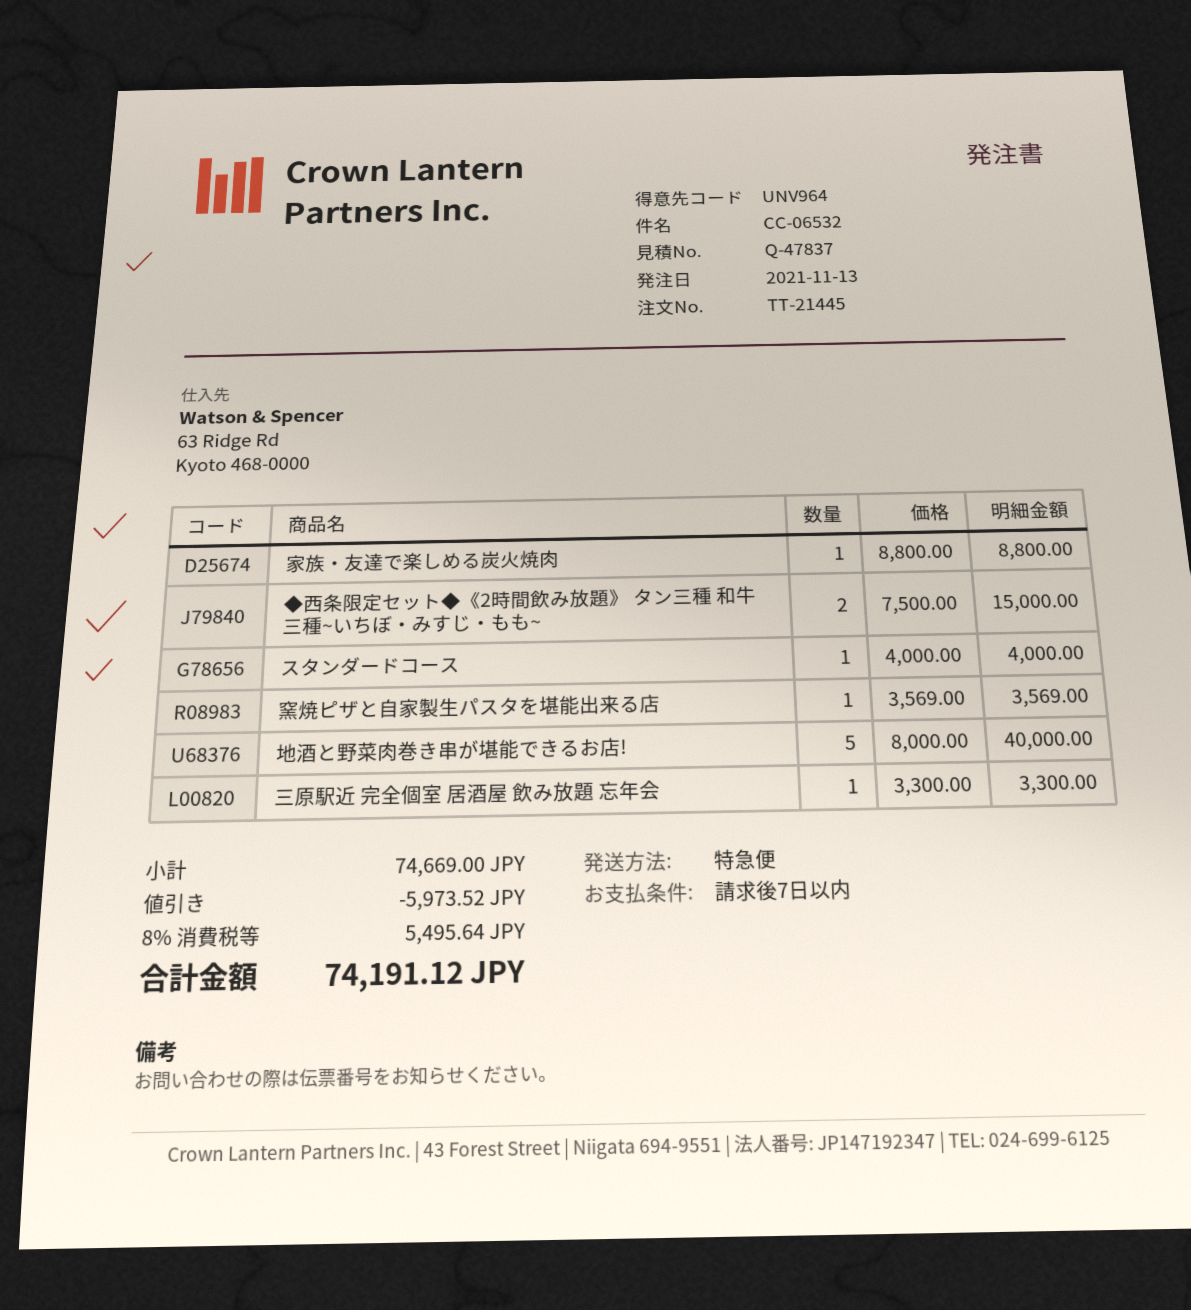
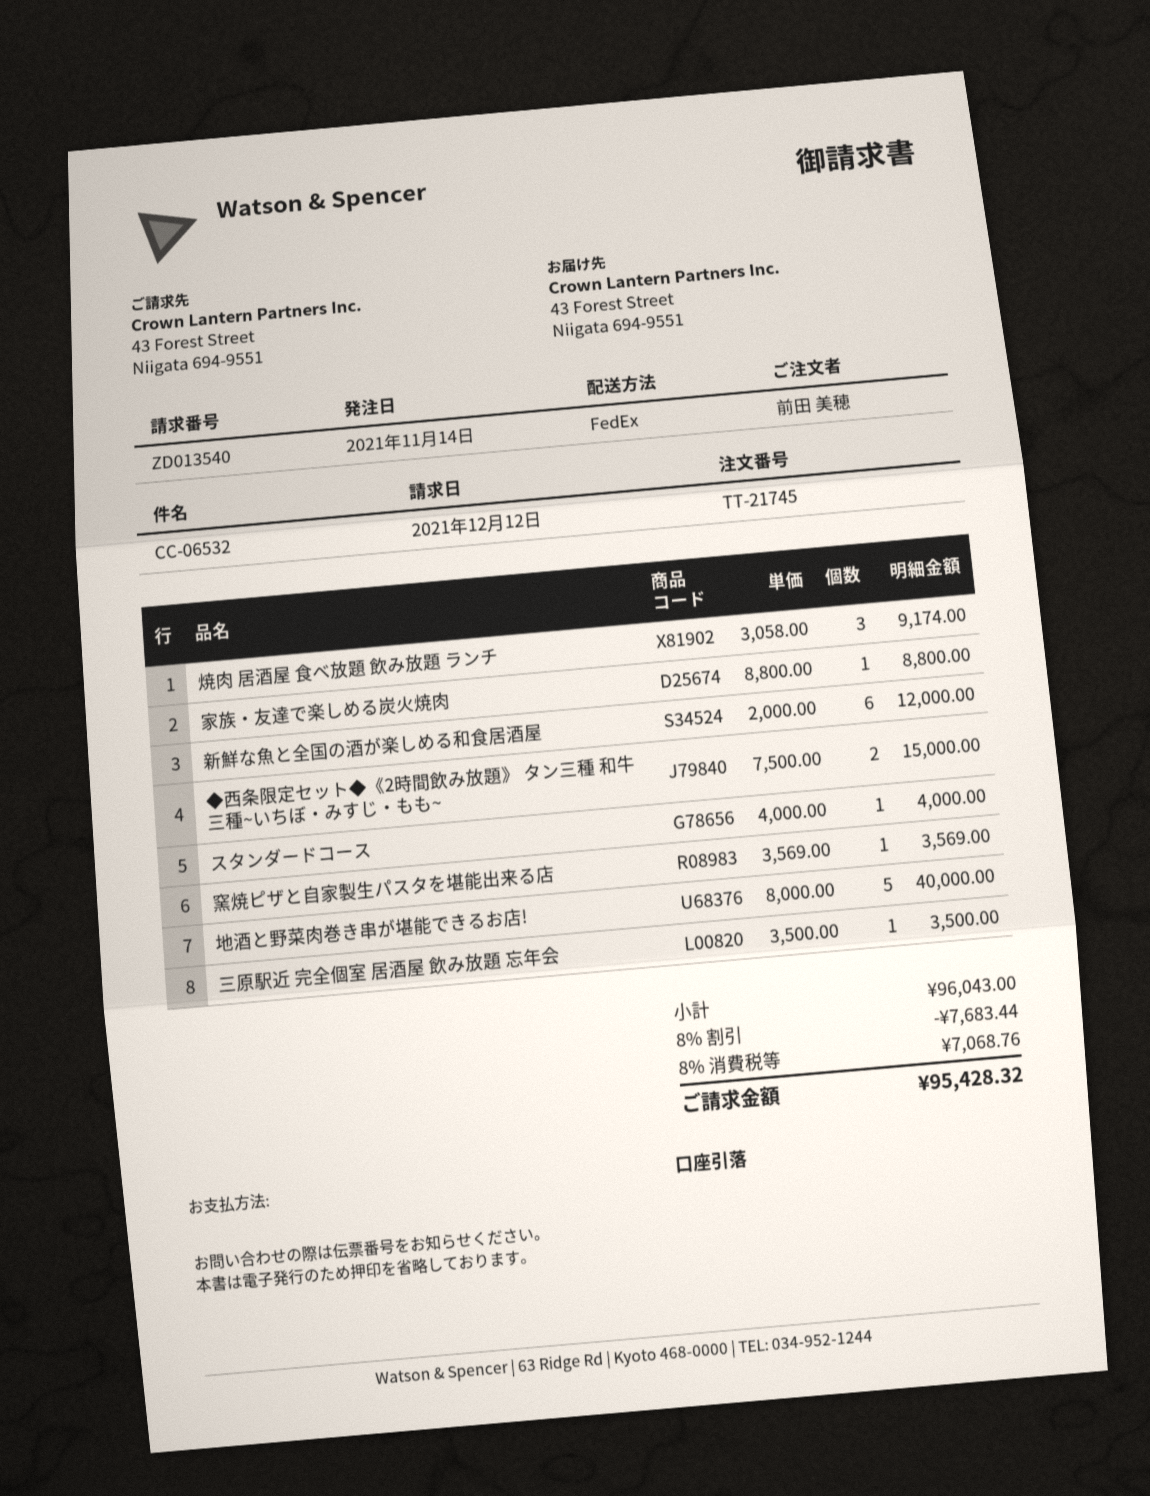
order number: TT-21445 -> TT-21745
order date: 2021-11-13 -> 2021-11-14
shipping method: express -> FedEx
三原駅近 完全個室 居酒屋 飲み放題 忘年会: 1 x 3300.00 = 3300.00 -> 1 x 3500.00 = 3500.00
焼肉 居酒屋 食べ放題 飲み放題 ランチ: none -> 3 x 3058.00 = 9174.00
新鮮な魚と全国の酒が楽しめる和食居酒屋: none -> 6 x 2000.00 = 12000.00
subtotal: 74669.00 -> 96043.00
discount: 5973.52 -> 7683.44
tax: 8% = 5495.64 -> 8% = 7068.76
total: 74191.12 -> 95428.32

